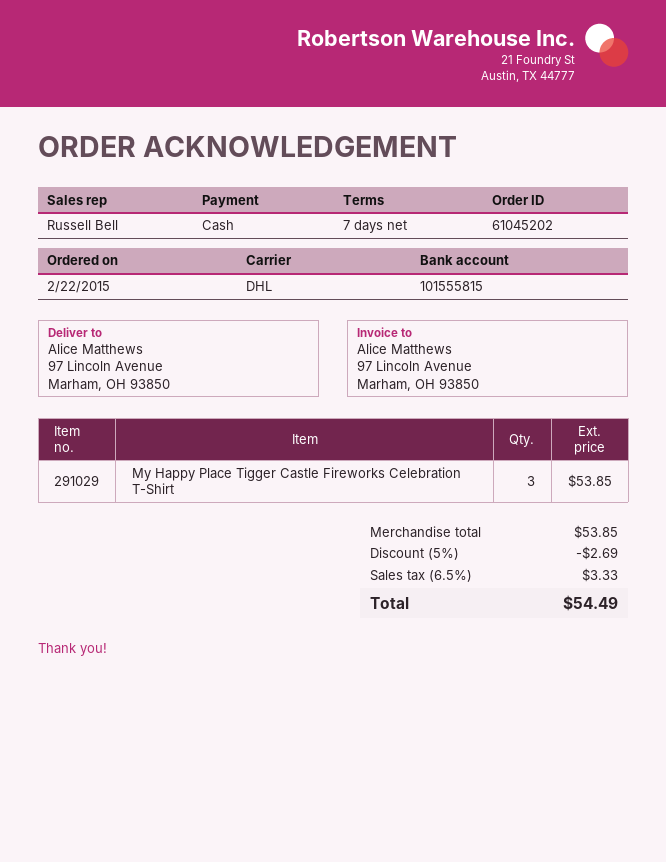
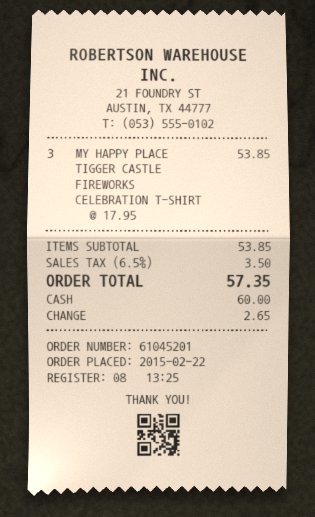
order number: 61045202 -> 61045201
discount: 5% = 2.69 -> none
tax: 6.5% = 3.33 -> 6.5% = 3.50
total: 54.49 -> 57.35

